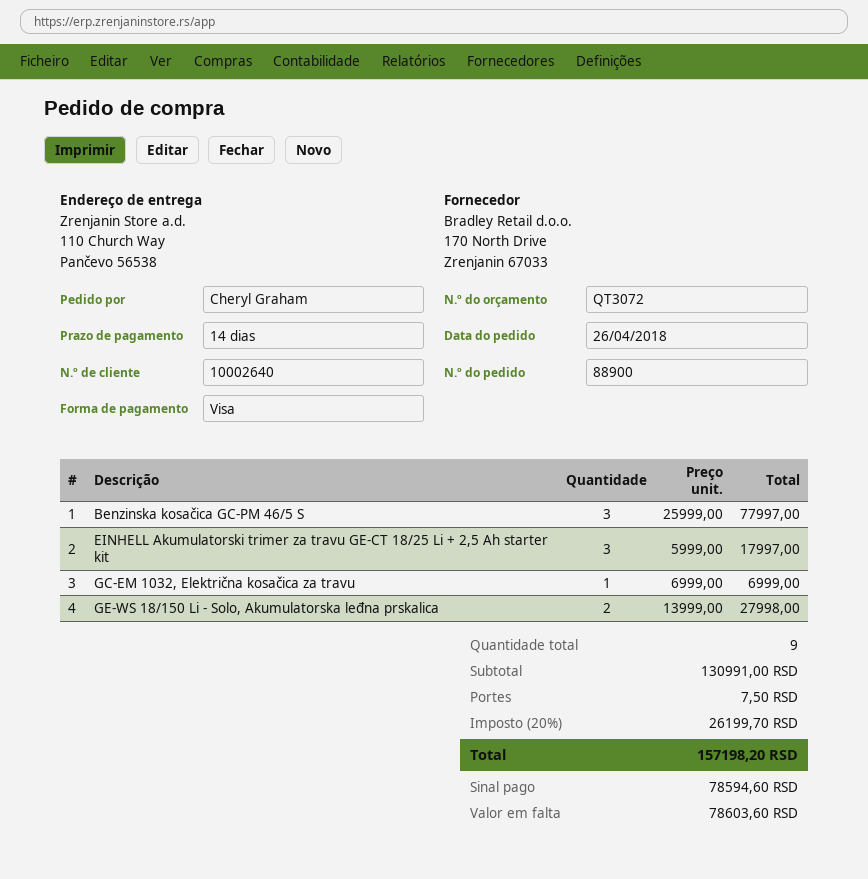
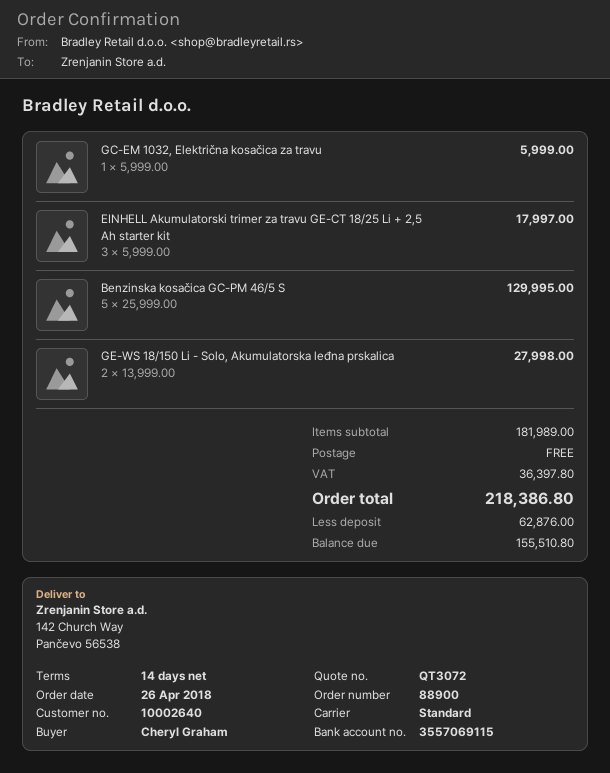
ship to: 110 Church Way, Pančevo 56538 -> 142 Church Way, Pančevo 56538
Benzinska kosačica GC-PM 46/5 S: 3 x 25999.00 = 77997.00 -> 5 x 25999.00 = 129995.00
GC-EM 1032, Električna kosačica za travu: 1 x 6999.00 = 6999.00 -> 1 x 5999.00 = 5999.00
subtotal: 130991.00 -> 181989.00
shipping: 7.50 -> 0.00
tax: 26199.70 -> 36397.80
total: 157198.20 -> 218386.80
deposit: 78594.60 -> 62876.00
balance: 78603.60 -> 155510.80

